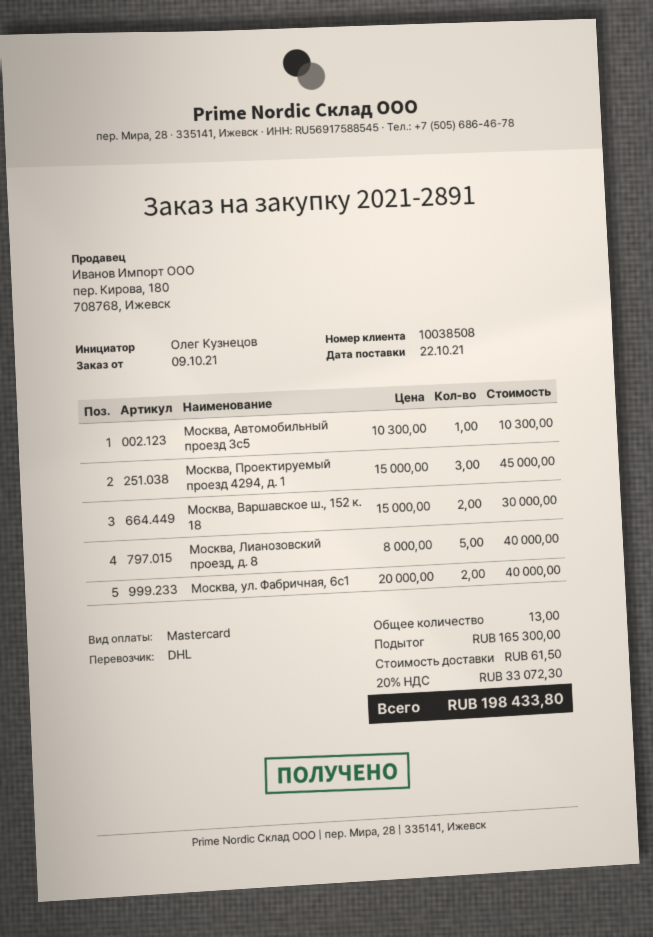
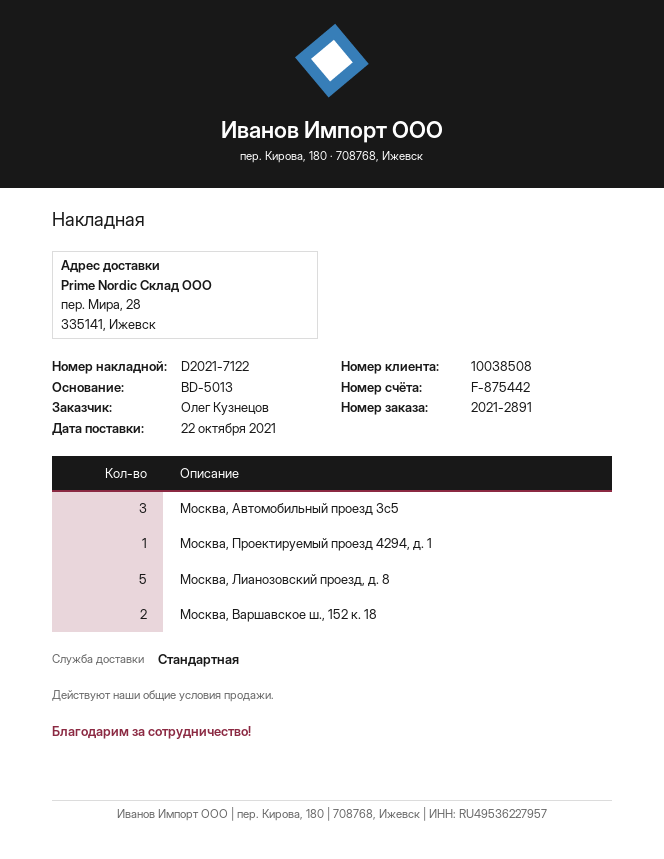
shipping method: DHL -> standard
Москва, Автомобильный проезд 3с5: 1 -> 3
Москва, Проектируемый проезд 4294, д. 1: 3 -> 1
Москва, ул. Фабричная, 6с1: 2 -> none

